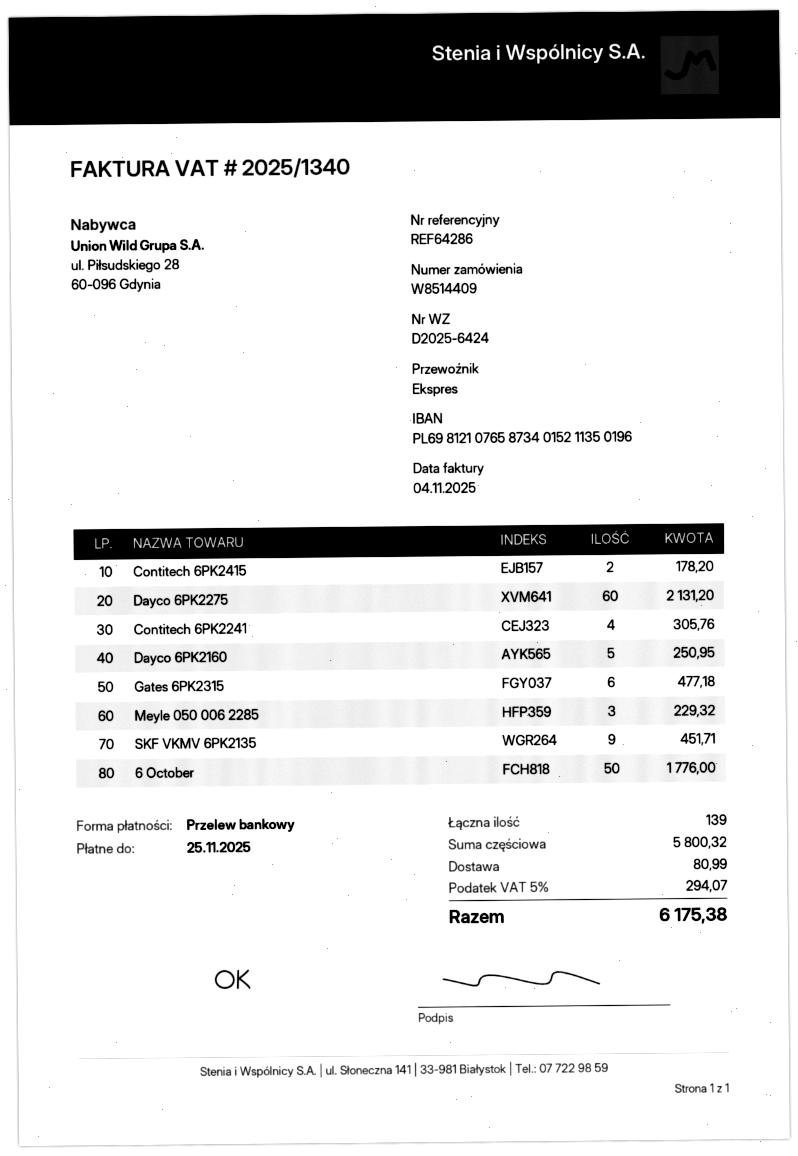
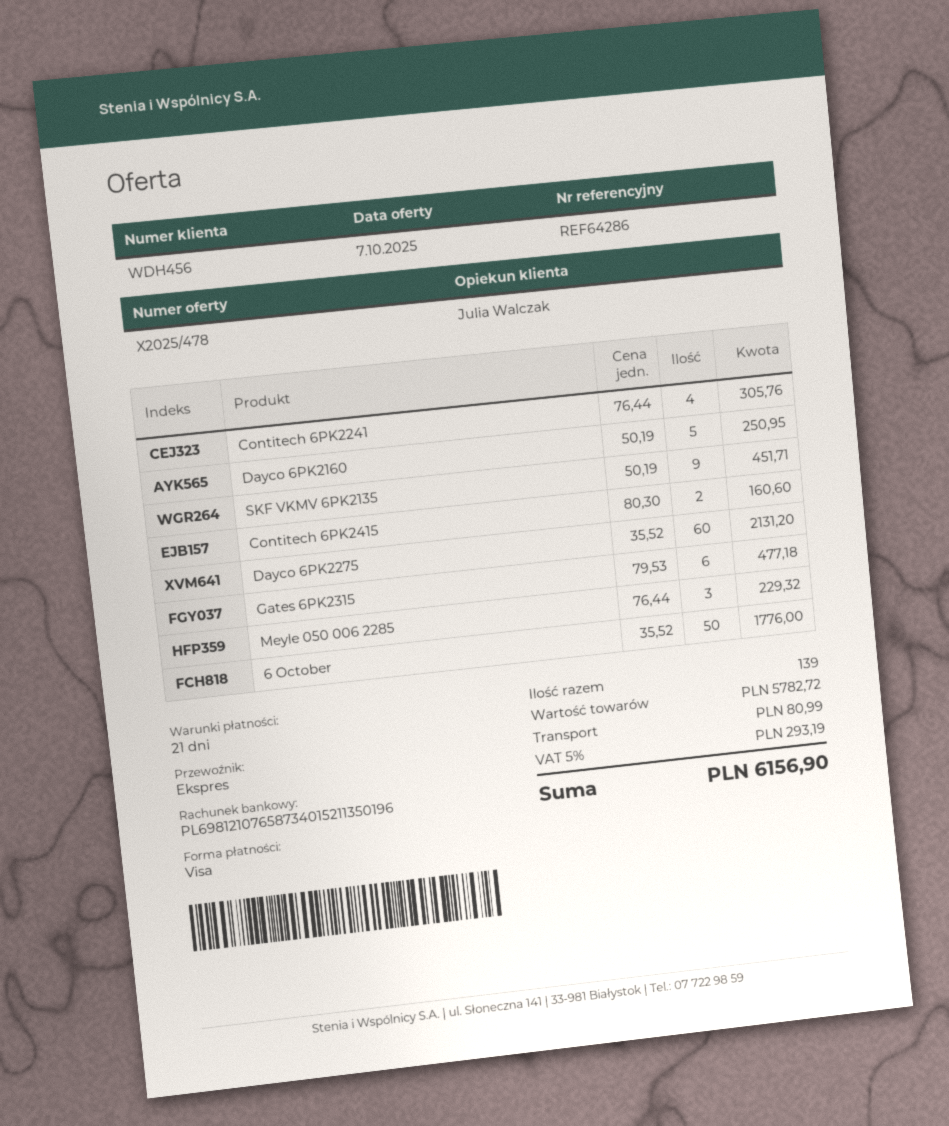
payment method: bank transfer -> Visa
Contitech 6PK2415: 2 for 178.20 -> 2 for 160.60
subtotal: 5800.32 -> 5782.72
tax: 5% = 294.07 -> 5% = 293.19
total: 6175.38 -> 6156.90

